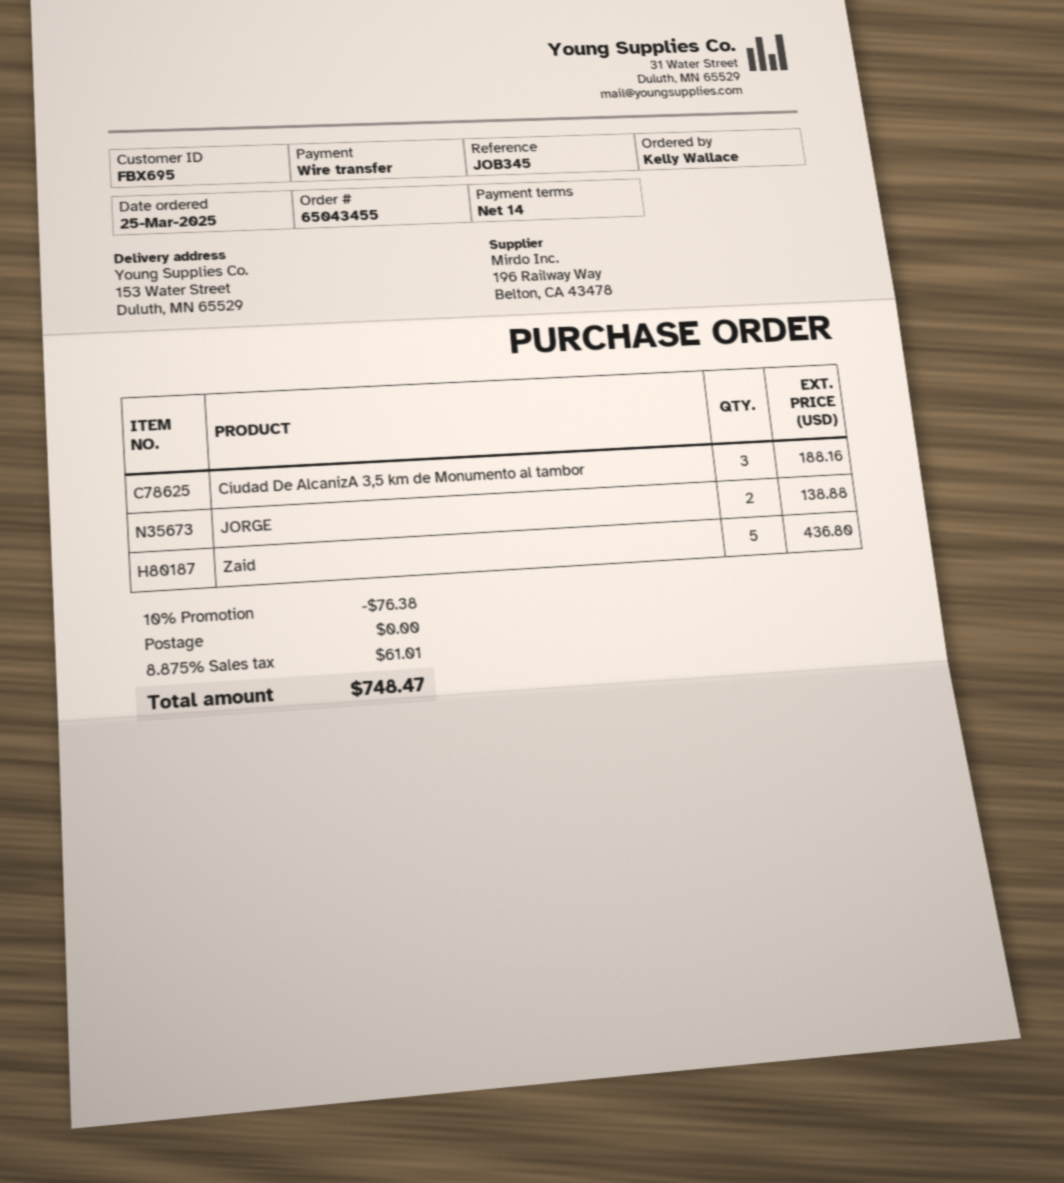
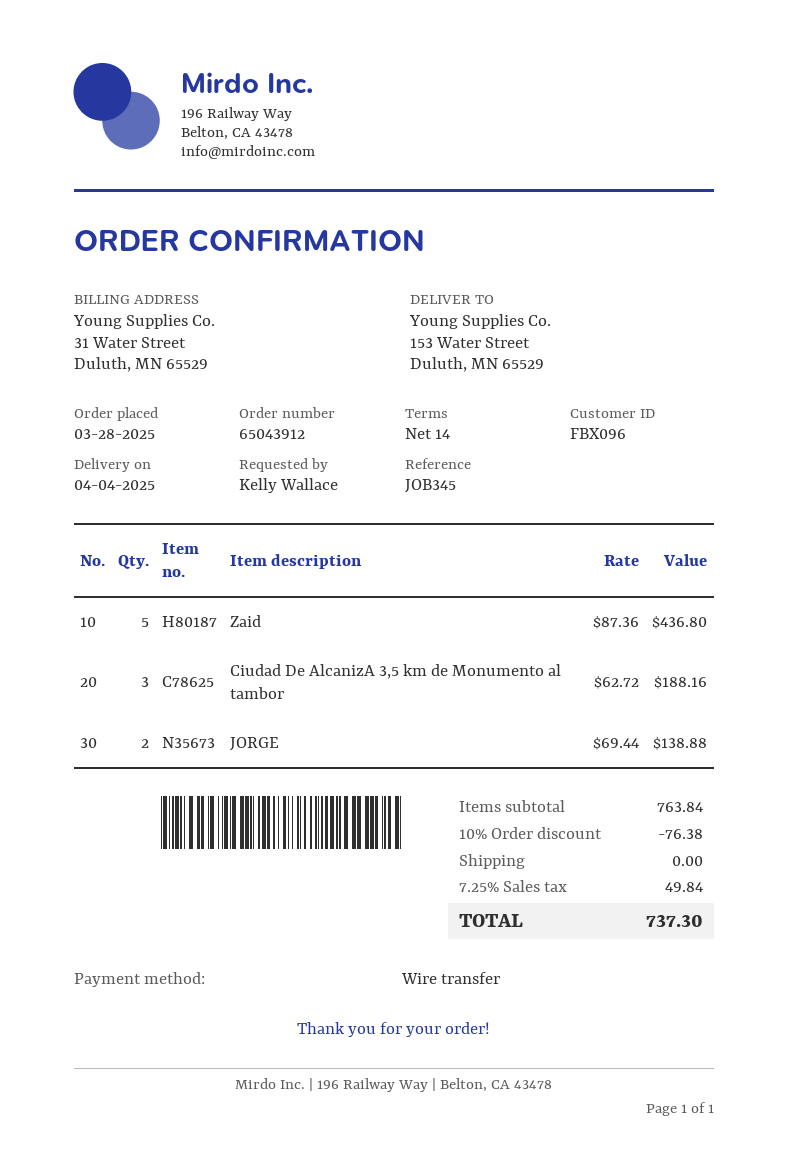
order number: 65043455 -> 65043912
order date: 2025-03-25 -> 2025-03-28
customer number: FBX695 -> FBX096
tax: 8.875% = 61.01 -> 7.25% = 49.84
total: 748.47 -> 737.30

